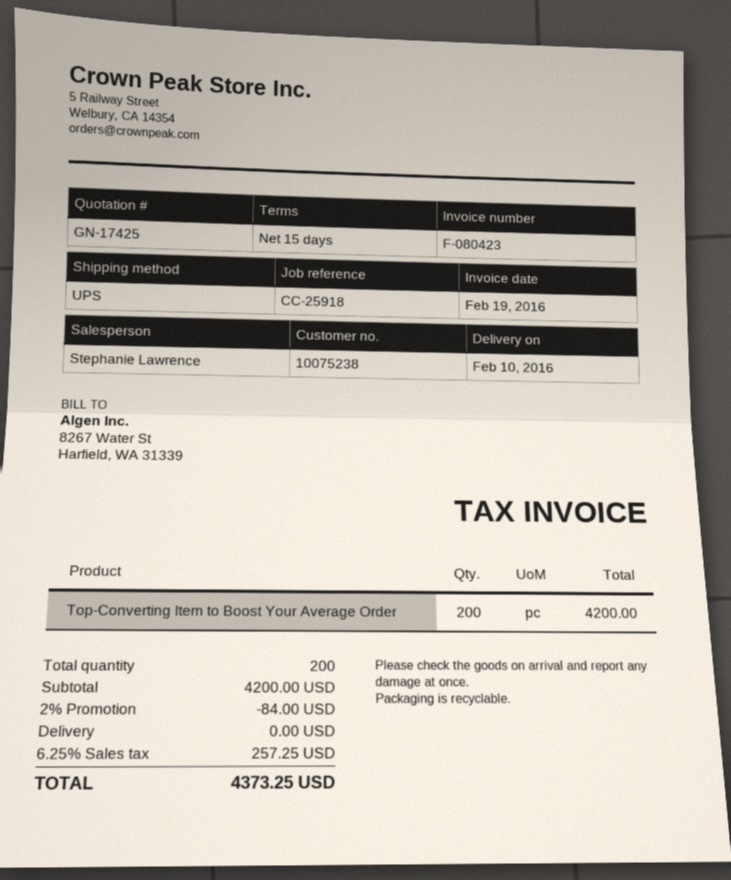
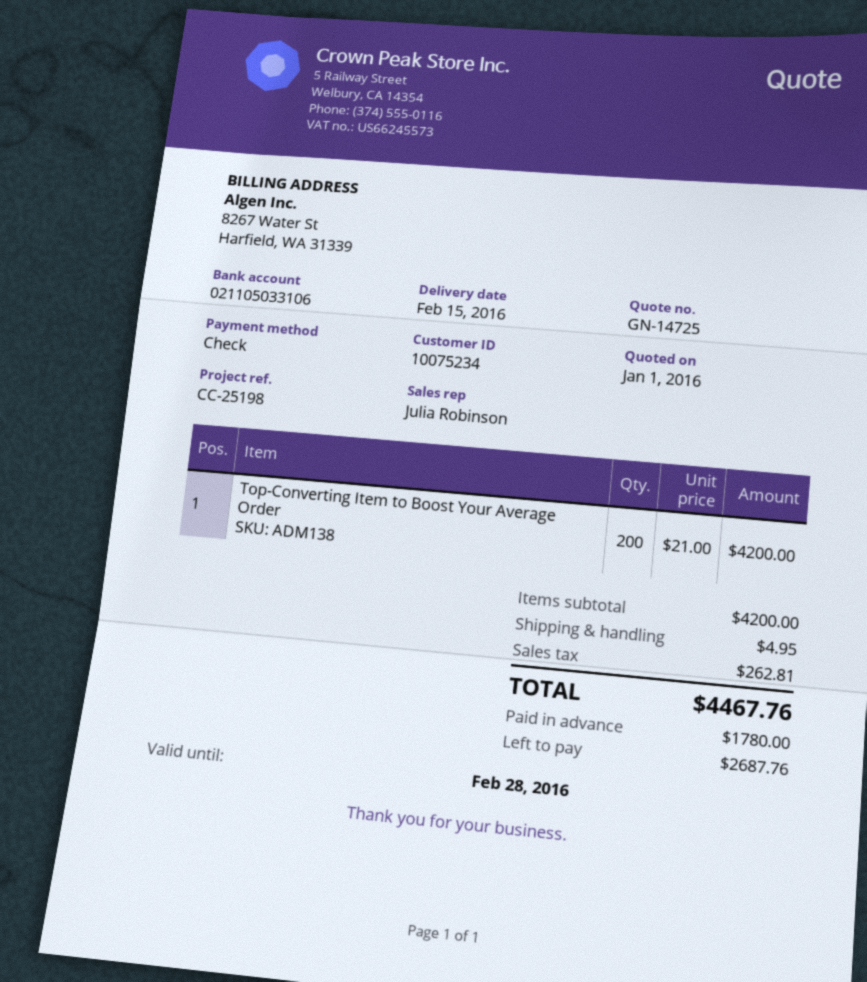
quote number: GN-17425 -> GN-14725
delivery date: 2016-02-10 -> 2016-02-15
customer number: 10075238 -> 10075234
reference: CC-25918 -> CC-25198
sales rep: Stephanie Lawrence -> Julia Robinson
discount: 2% = 84.00 -> none
shipping: 0.00 -> 4.95
tax: 257.25 -> 262.81
total: 4373.25 -> 4467.76

